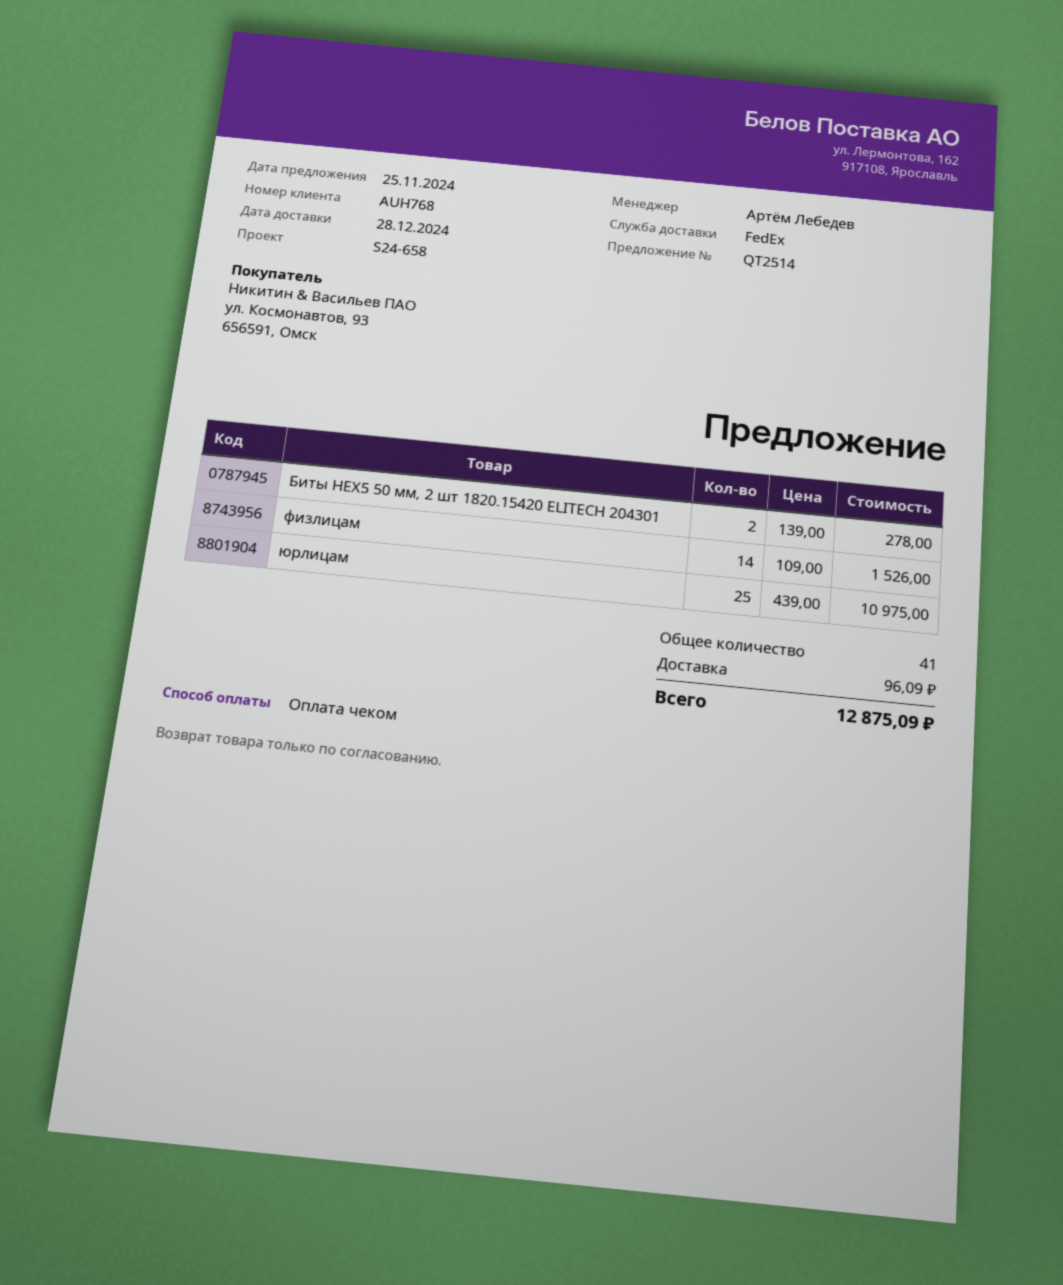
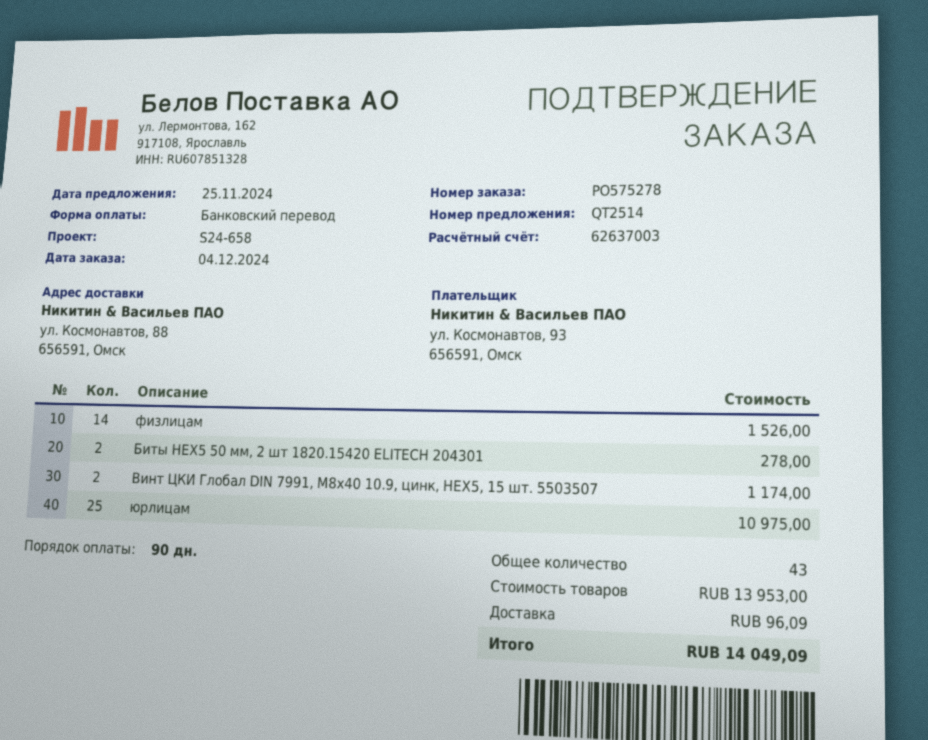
payment method: cheque -> bank transfer
Винт ЦКИ Глобал DIN 7991, М8х40 10.9, цинк, HEX5, 15 шт. 5503507: none -> 2 for 1174.00
total quantity: 41 -> 43
total: 12875.09 -> 14049.09

